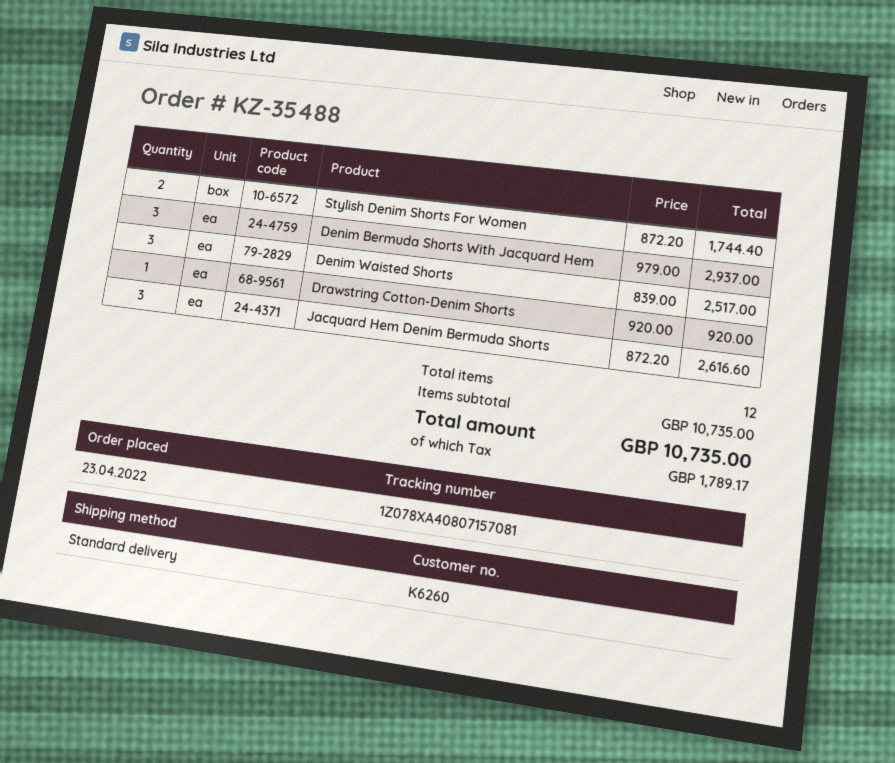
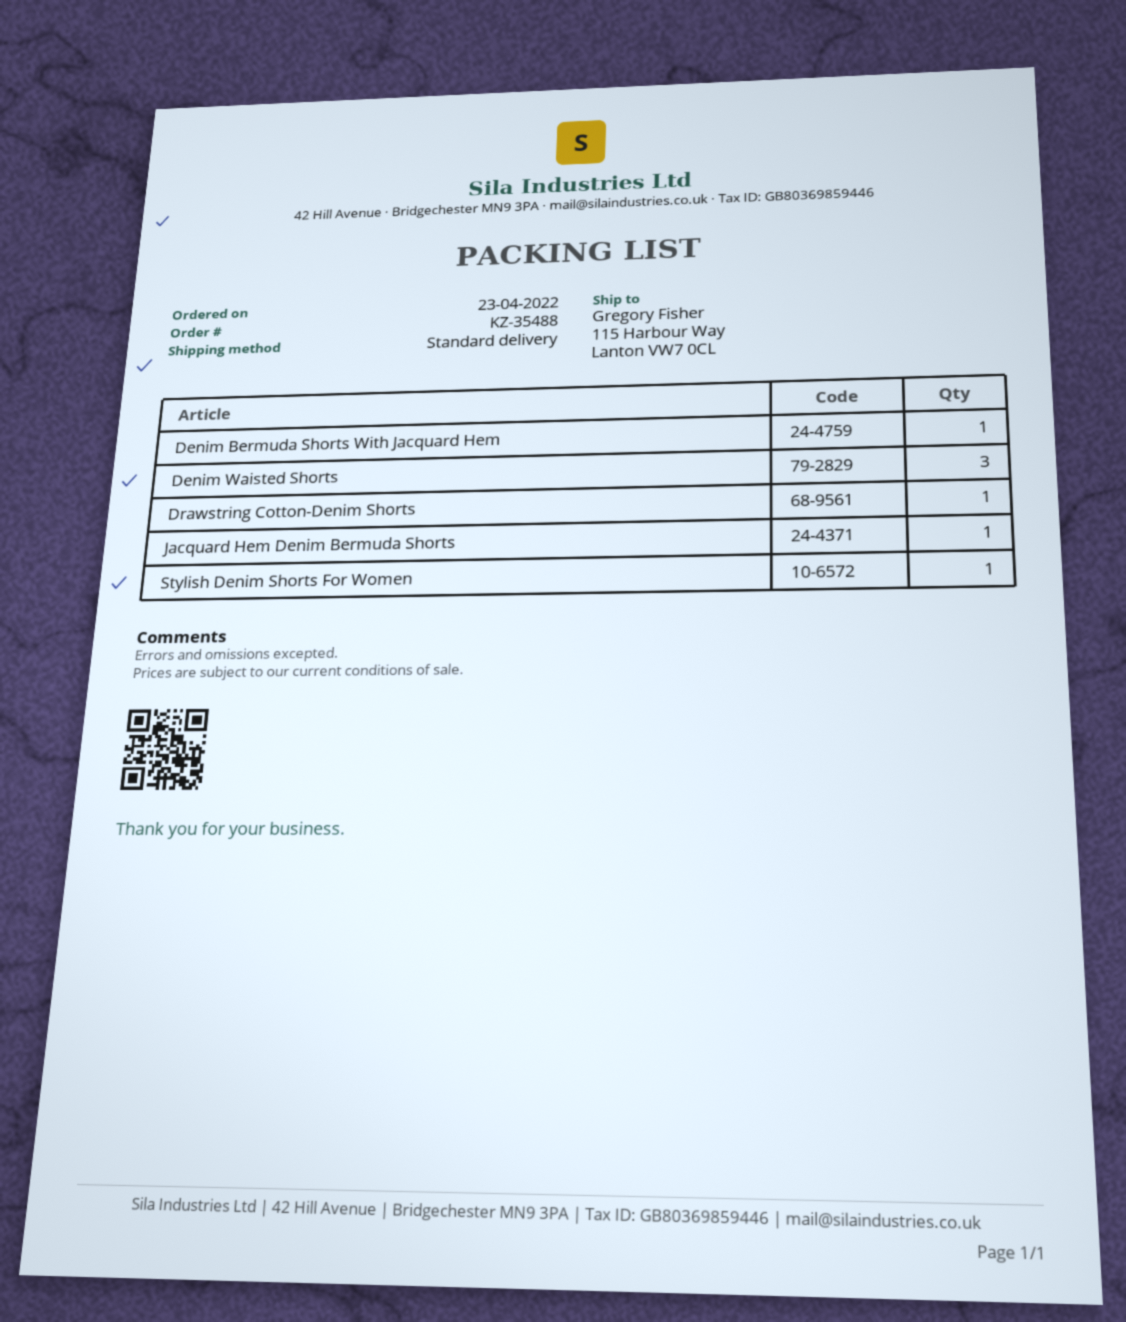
Stylish Denim Shorts For Women: 2 -> 1
Denim Bermuda Shorts With Jacquard Hem: 3 -> 1
Jacquard Hem Denim Bermuda Shorts: 3 -> 1

